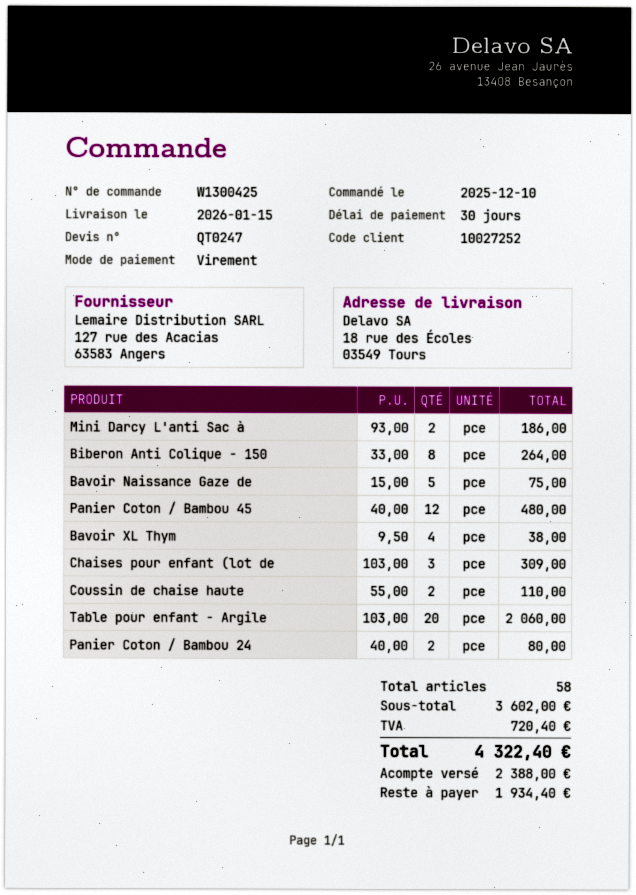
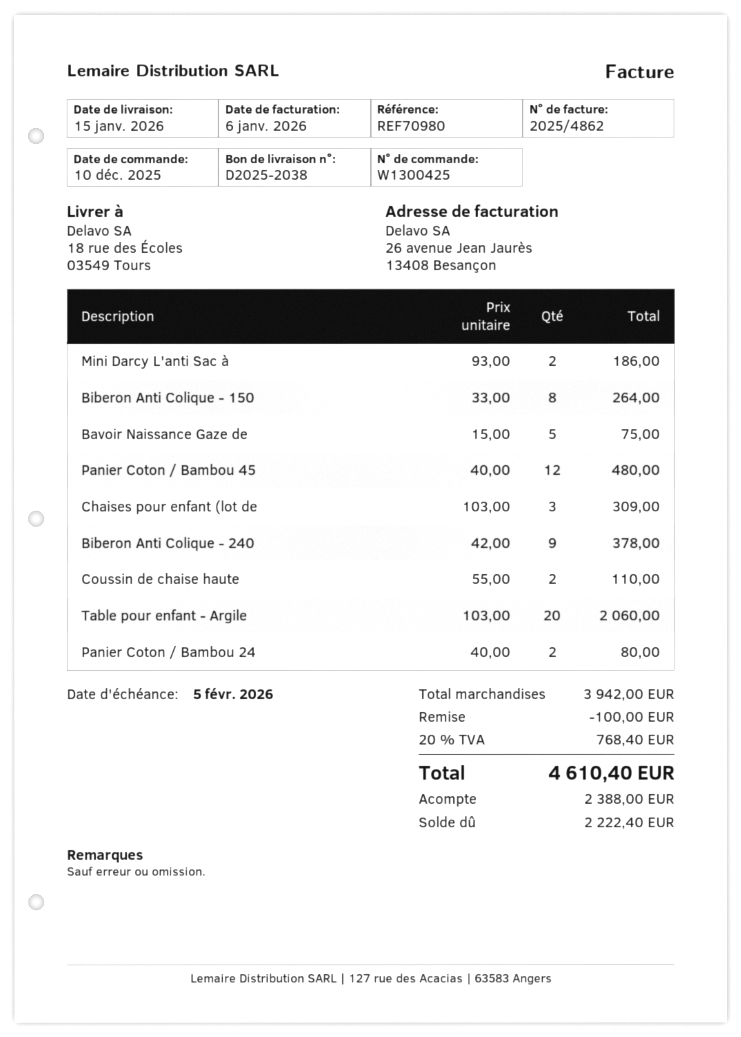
Bavoir XL Thym: 4 x 9.50 = 38.00 -> none
Biberon Anti Colique - 240: none -> 9 x 42.00 = 378.00
subtotal: 3602.00 -> 3942.00
discount: none -> 100.00
tax: 720.40 -> 768.40
total: 4322.40 -> 4610.40
balance: 1934.40 -> 2222.40

